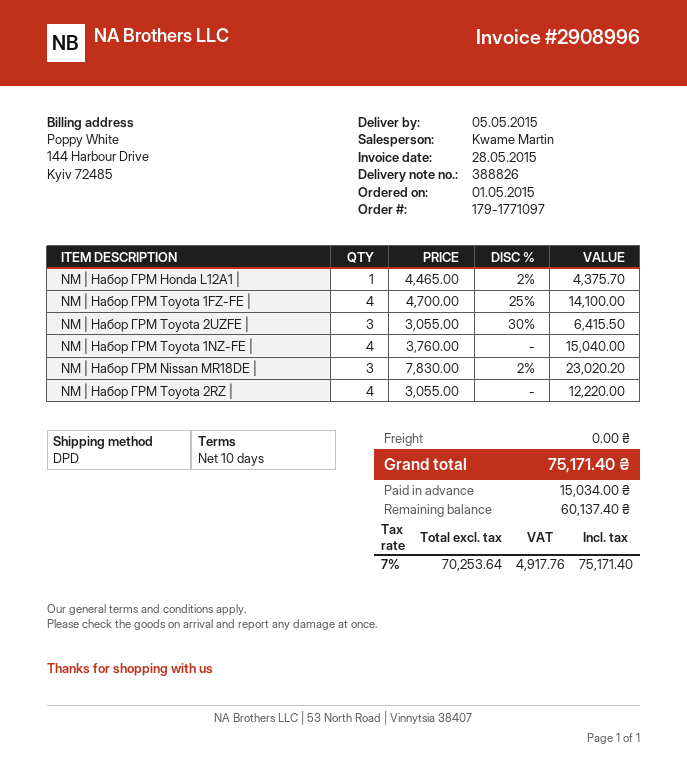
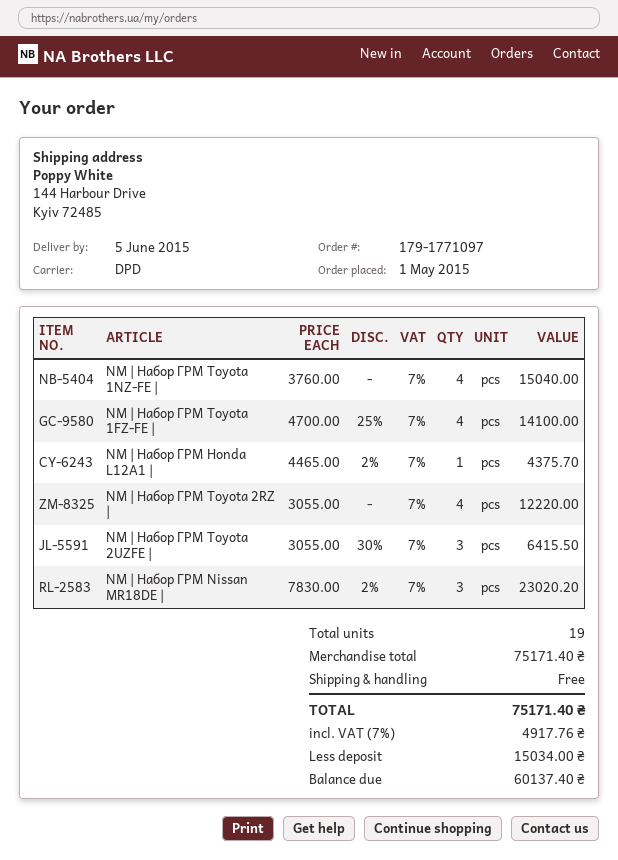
delivery date: 2015-05-05 -> 2015-06-05

